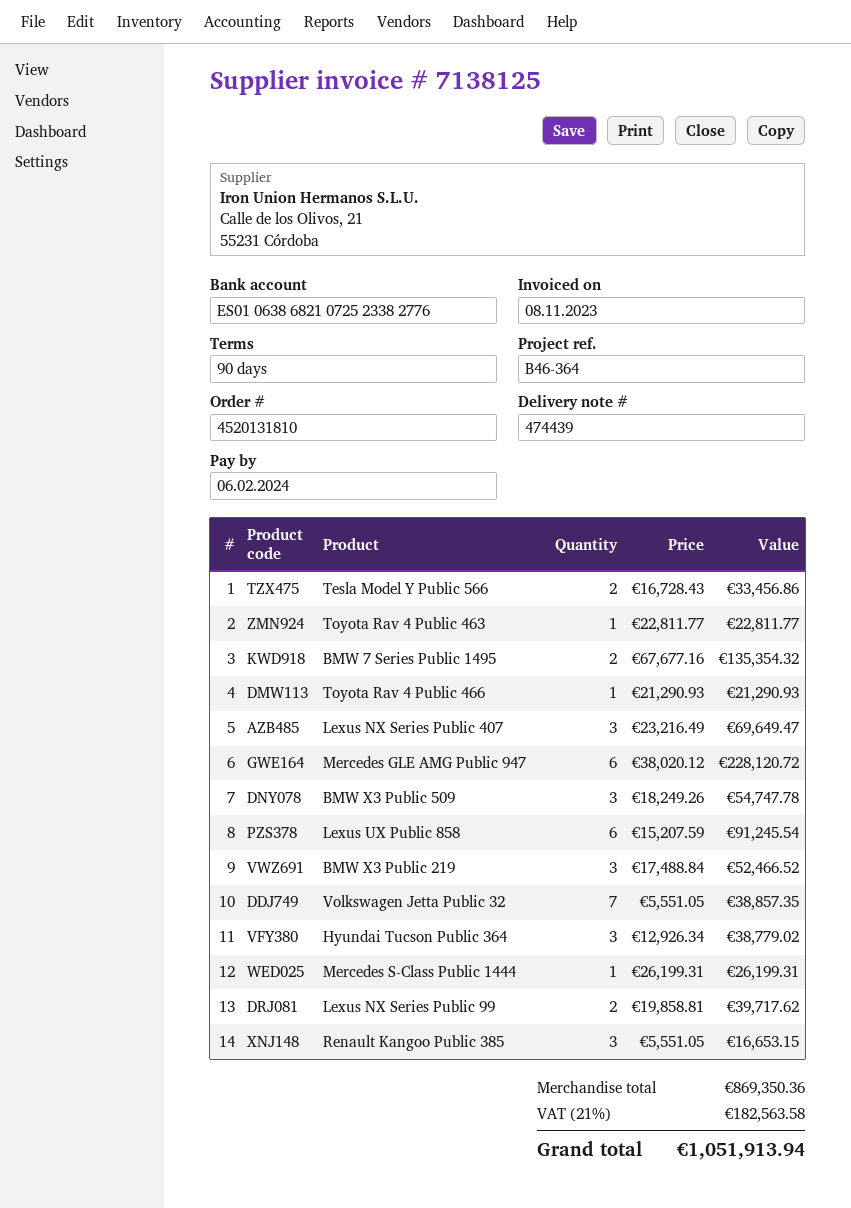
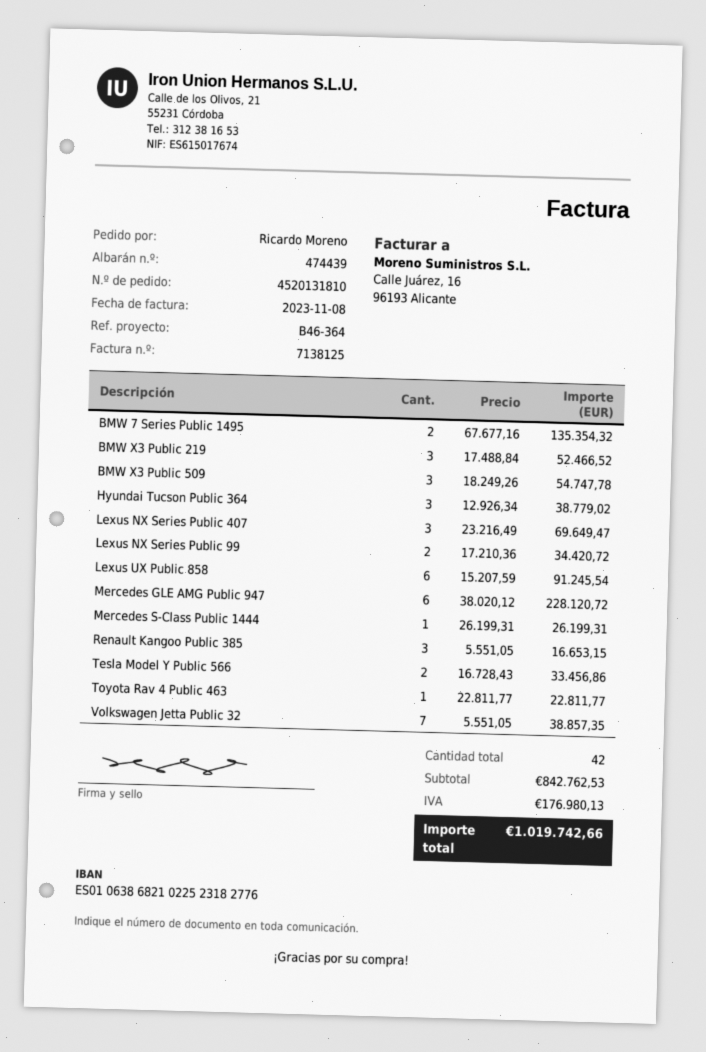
bank account: ES0106386821072523382776 -> ES0106386821022523182776
Toyota Rav 4 Public 466: 1 x 21290.93 = 21290.93 -> none
Lexus NX Series Public 99: 2 x 19858.81 = 39717.62 -> 2 x 17210.36 = 34420.72
subtotal: 869350.36 -> 842762.53
tax: 182563.58 -> 176980.13
total: 1051913.94 -> 1019742.66

